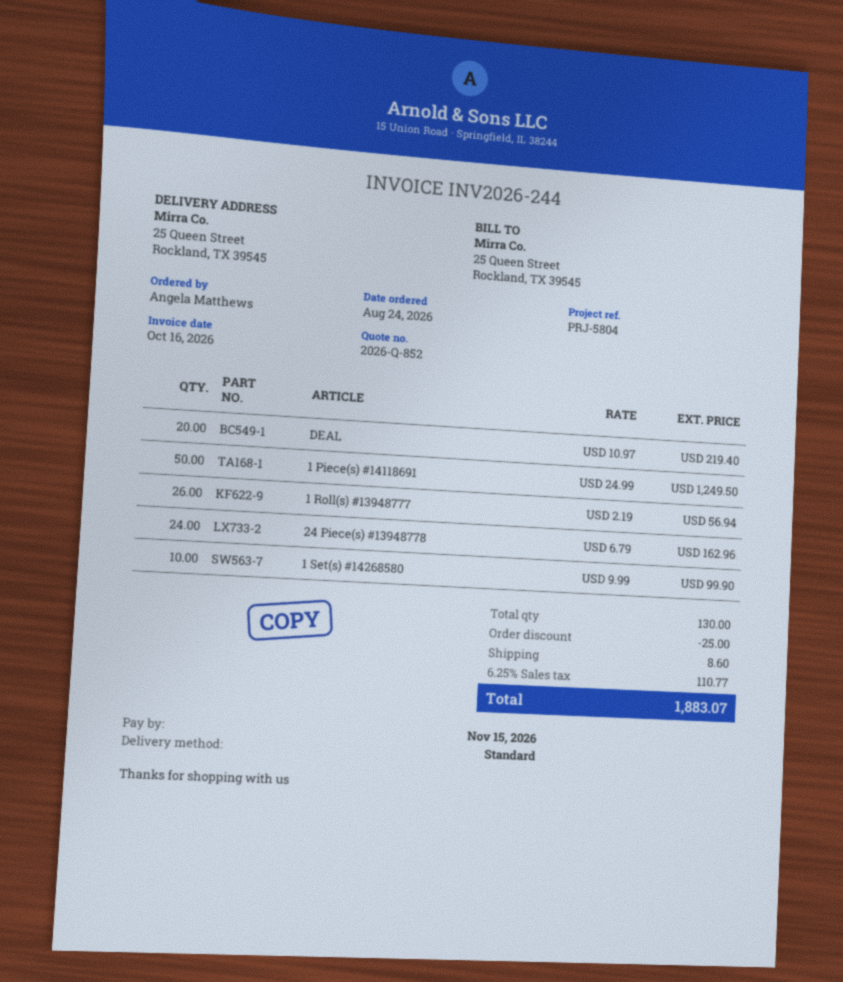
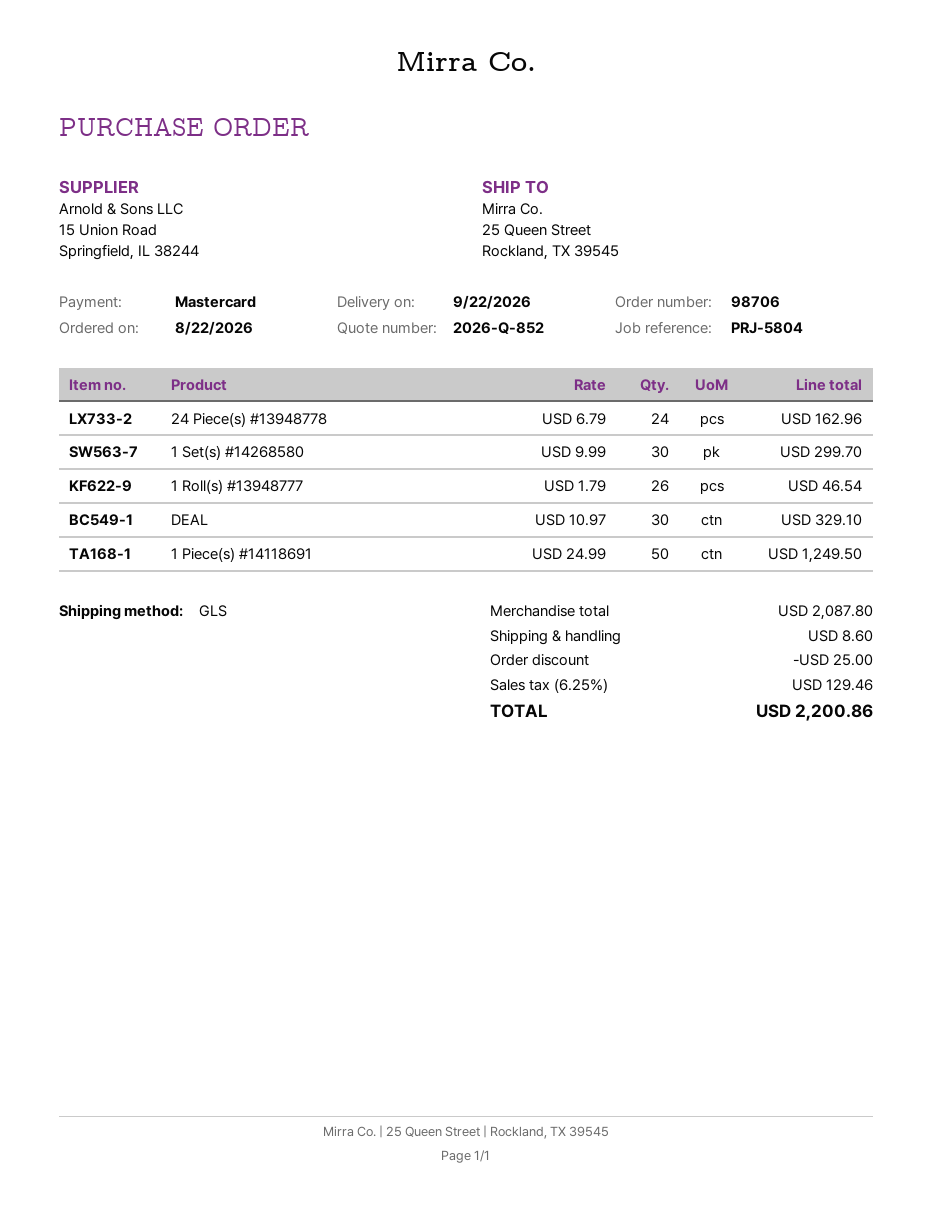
order date: 2026-08-24 -> 2026-08-22
shipping method: standard -> GLS
DEAL: 20 x 10.97 = 219.40 -> 30 x 10.97 = 329.10
1 Roll(s) #13948777: 26 x 2.19 = 56.94 -> 26 x 1.79 = 46.54
1 Set(s) #14268580: 10 x 9.99 = 99.90 -> 30 x 9.99 = 299.70
tax: 6.25% = 110.77 -> 6.25% = 129.46
total: 1883.07 -> 2200.86

